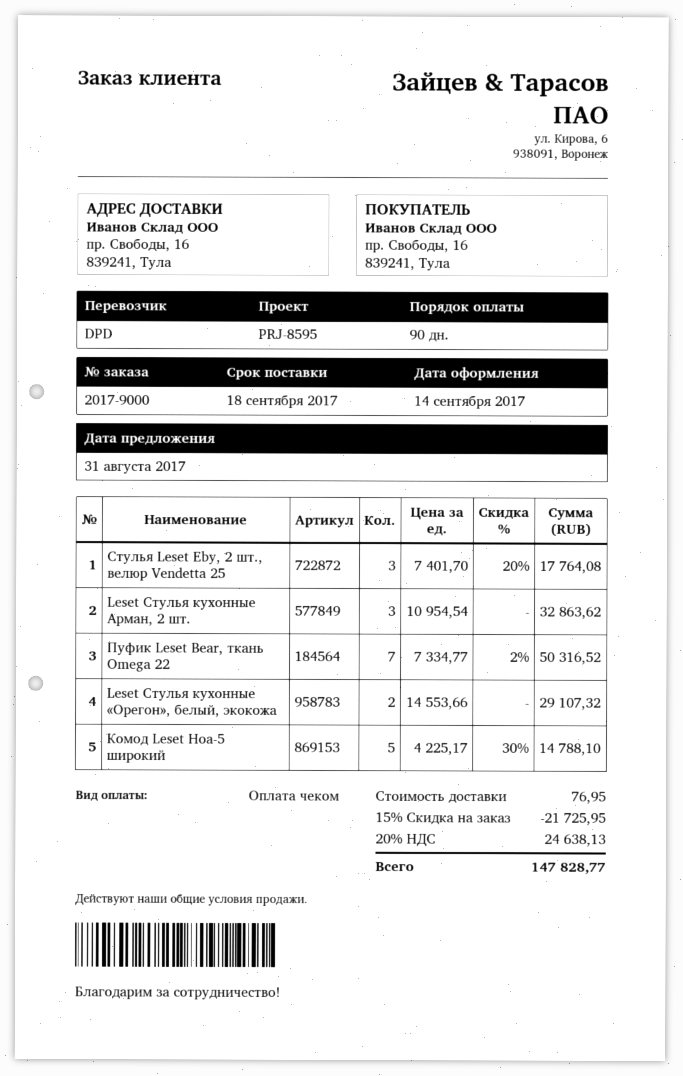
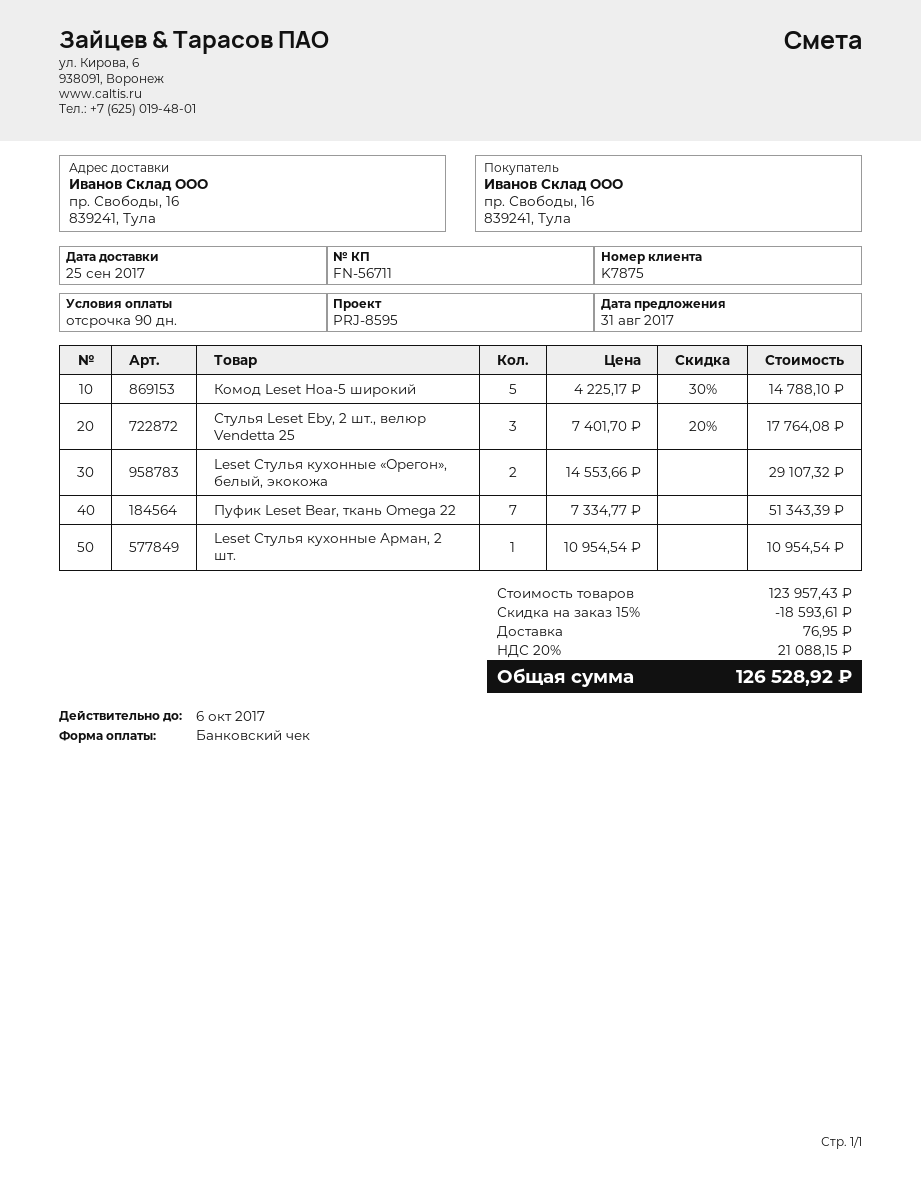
delivery date: 2017-09-18 -> 2017-09-25
Leset Стулья кухонные Арман, 2 шт.: 3 x 10954.54 = 32863.62 -> 1 x 10954.54 = 10954.54
Пуфик Leset Bear, ткань Omega 22: 7 x 7334.77 - 2% = 50316.52 -> 7 x 7334.77 = 51343.39
discount: 15% = 21725.95 -> 15% = 18593.61
tax: 20% = 24638.13 -> 20% = 21088.15
total: 147828.77 -> 126528.92

